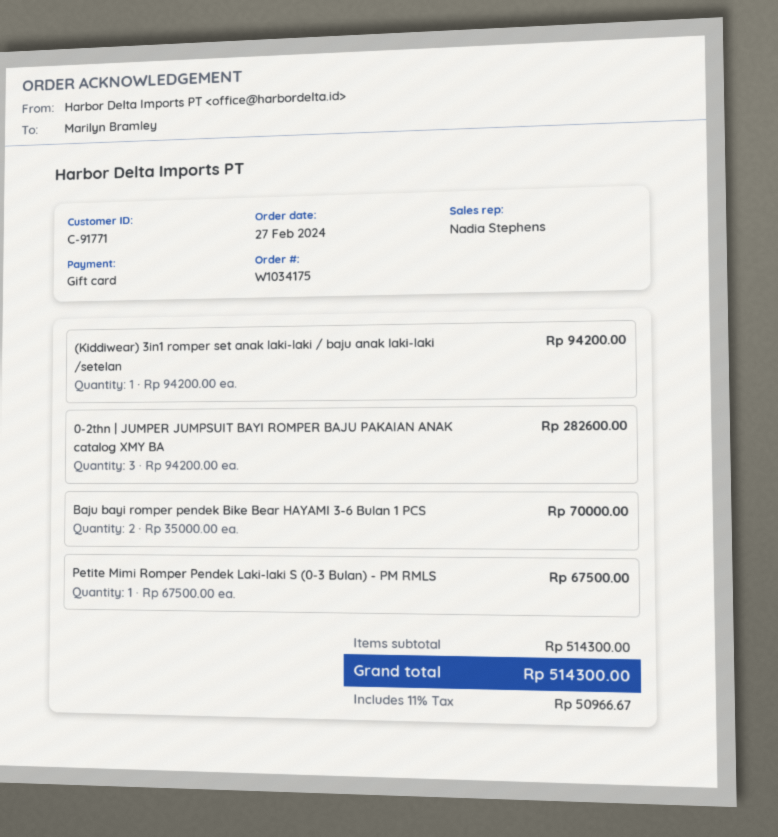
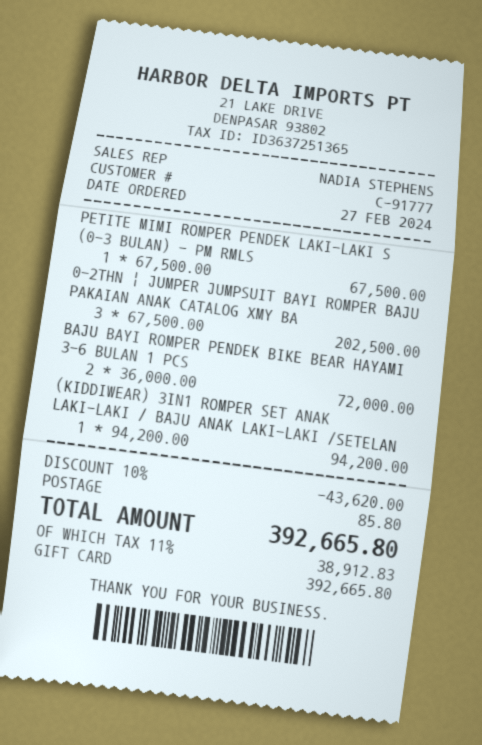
customer number: C-91771 -> C-91777
0-2thn | JUMPER JUMPSUIT BAYI ROMPER BAJU PAKAIAN ANAK catalog XMY BA: 3 x 94200.00 = 282600.00 -> 3 x 67500.00 = 202500.00
Baju bayi romper pendek Bike Bear HAYAMI 3-6 Bulan 1 PCS: 2 x 35000.00 = 70000.00 -> 2 x 36000.00 = 72000.00
discount: none -> 10% = 43620.00
shipping: none -> 85.80
tax: 11% = 50966.67 -> 11% = 38912.83
total: 514300.00 -> 392665.80

